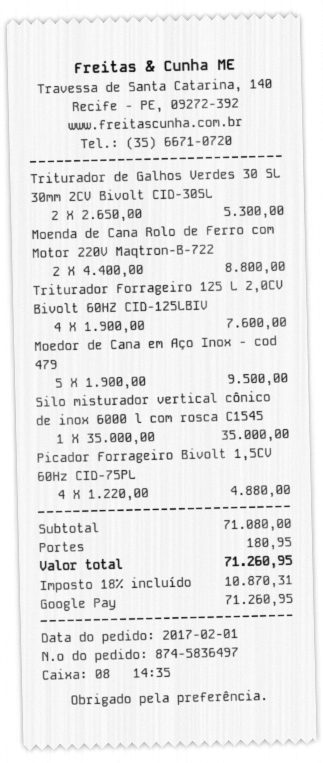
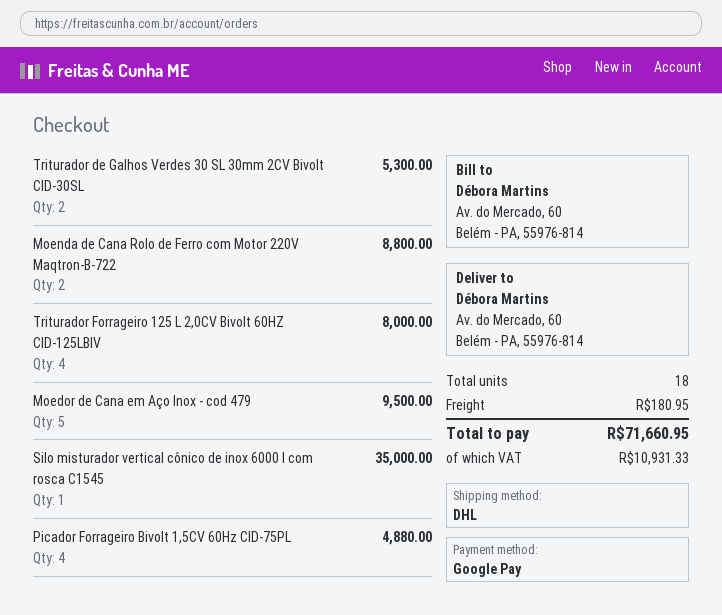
Triturador Forrageiro 125 L 2,0CV Bivolt 60HZ CID-125LBIV: 4 for 7600.00 -> 4 for 8000.00
tax: 10870.31 -> 10931.33
total: 71260.95 -> 71660.95

